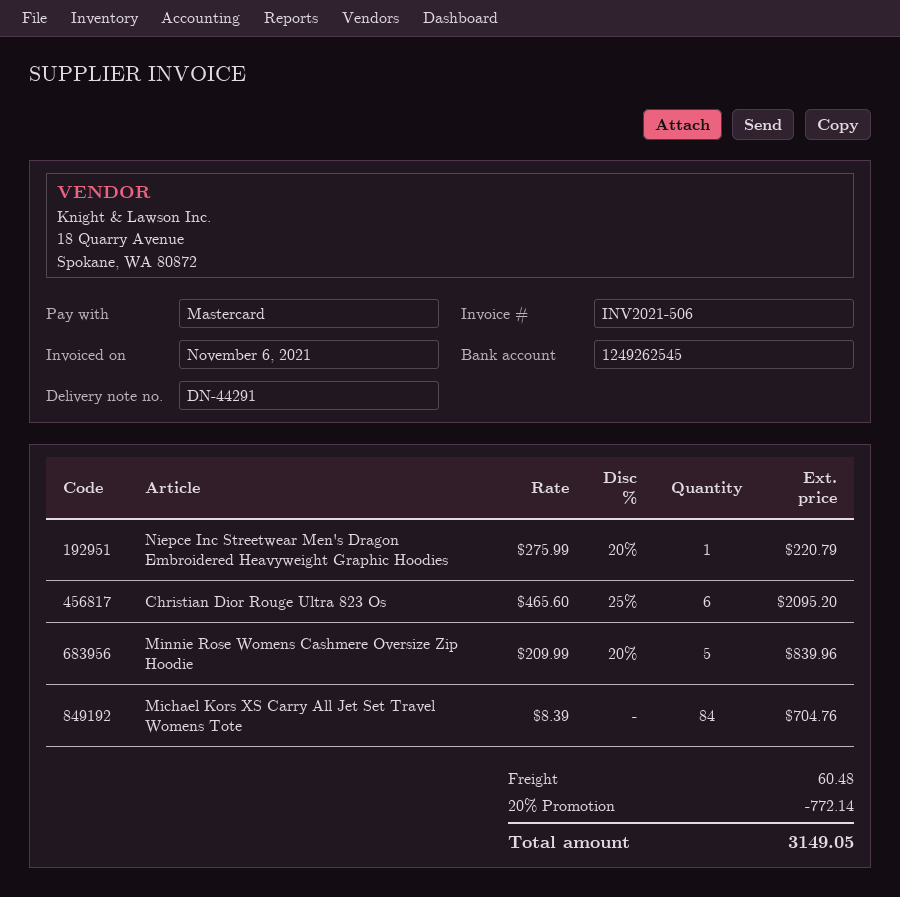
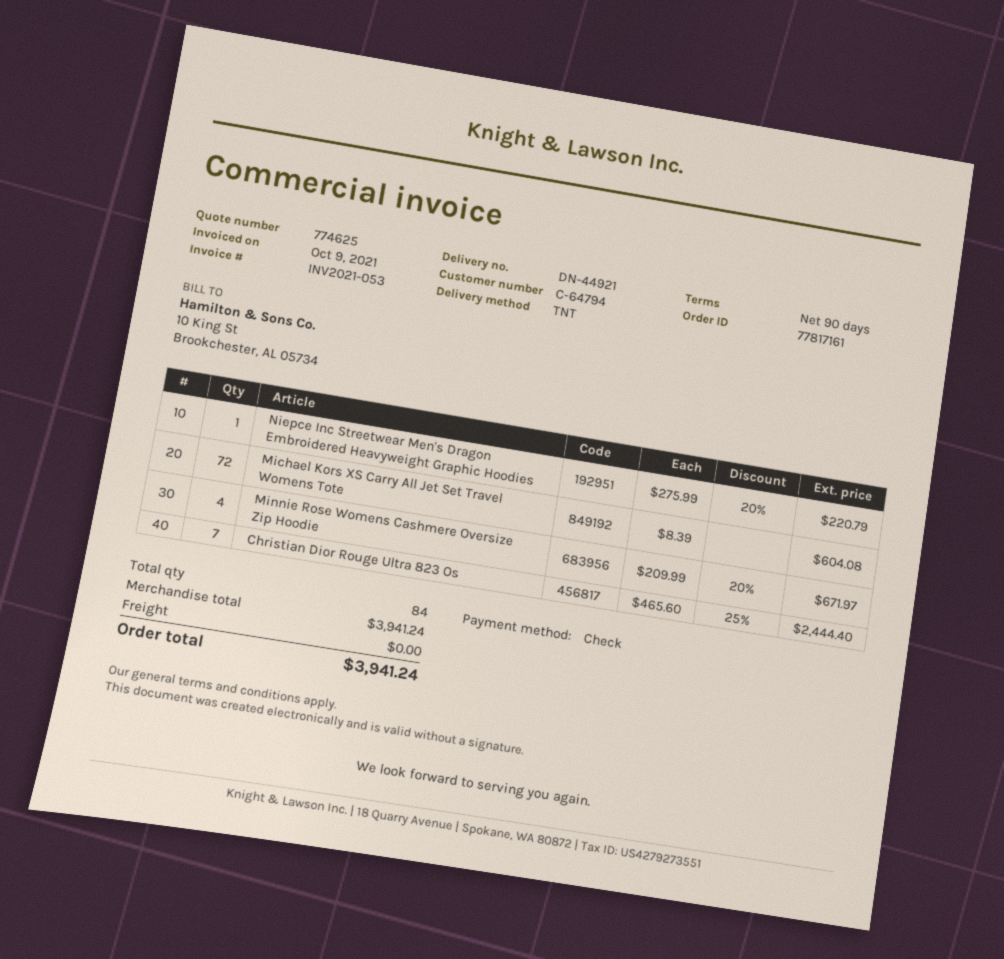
delivery note number: DN-44291 -> DN-44921
invoice number: INV2021-506 -> INV2021-053
invoice date: 2021-11-06 -> 2021-10-09
payment method: Mastercard -> cheque
Christian Dior Rouge Ultra 823 Os: 6 x 465.60 - 25% = 2095.20 -> 7 x 465.60 - 25% = 2444.40
Minnie Rose Womens Cashmere Oversize Zip Hoodie: 5 x 209.99 - 20% = 839.96 -> 4 x 209.99 - 20% = 671.97
Michael Kors XS Carry All Jet Set Travel Womens Tote: 84 x 8.39 = 704.76 -> 72 x 8.39 = 604.08
discount: 20% = 772.14 -> none
shipping: 60.48 -> 0.00
total: 3149.05 -> 3941.24

